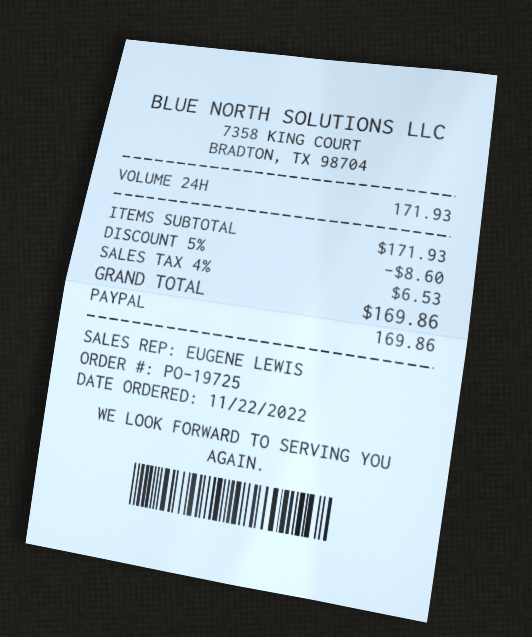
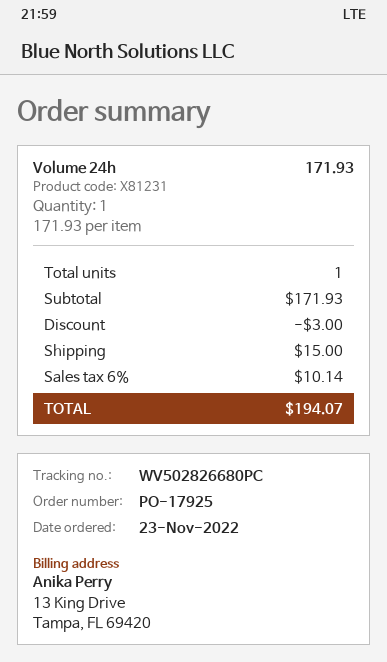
order number: PO-19725 -> PO-17925
order date: 2022-11-22 -> 2022-11-23
discount: 8.60 -> 3.00
shipping: none -> 15.00
tax: 4% = 6.53 -> 6% = 10.14
total: 169.86 -> 194.07

